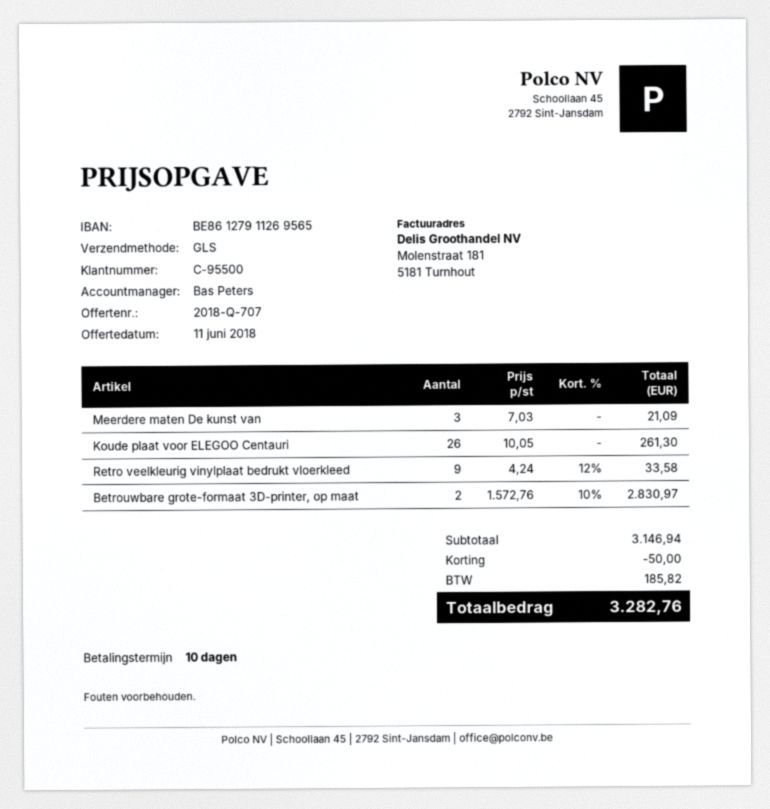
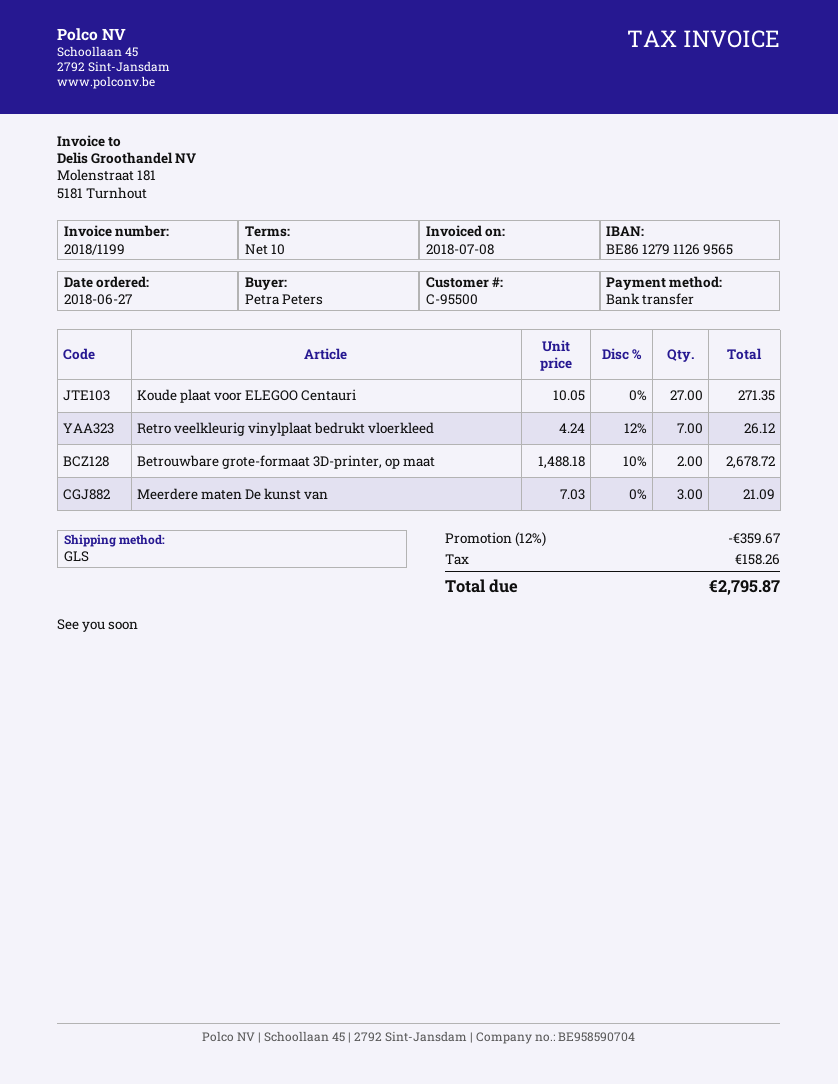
Koude plaat voor ELEGOO Centauri: 26 x 10.05 = 261.30 -> 27 x 10.05 = 271.35
Retro veelkleurig vinylplaat bedrukt vloerkleed: 9 x 4.24 - 12% = 33.58 -> 7 x 4.24 - 12% = 26.12
Betrouwbare grote-formaat 3D-printer, op maat: 2 x 1572.76 - 10% = 2830.97 -> 2 x 1488.18 - 10% = 2678.72
discount: 50.00 -> 359.67
tax: 185.82 -> 158.26
total: 3282.76 -> 2795.87

